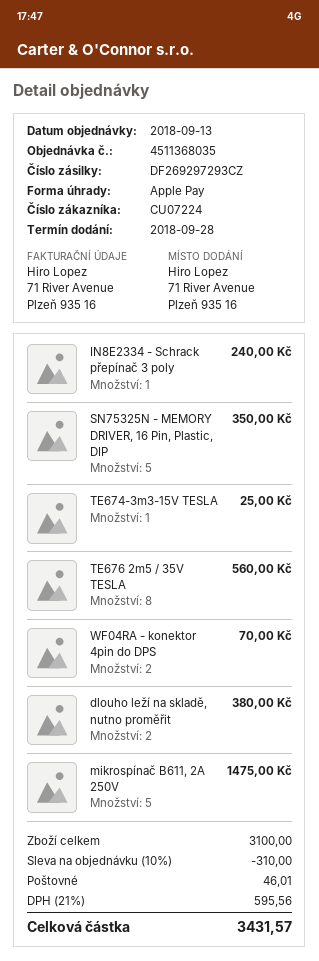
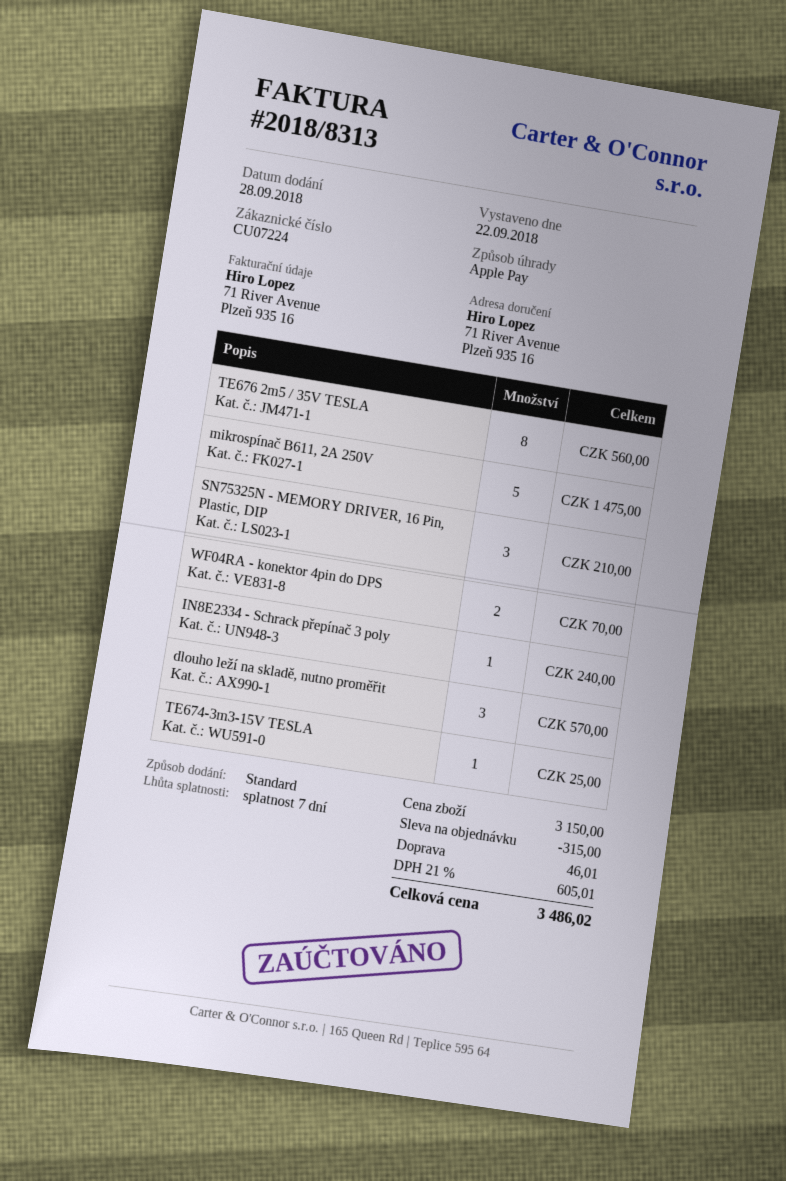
SN75325N - MEMORY DRIVER, 16 Pin, Plastic, DIP: 5 for 350.00 -> 3 for 210.00
dlouho leží na skladě, nutno proměřit: 2 for 380.00 -> 3 for 570.00
subtotal: 3100.00 -> 3150.00
discount: 310.00 -> 315.00
tax: 21% = 595.56 -> 21% = 605.01
total: 3431.57 -> 3486.02

